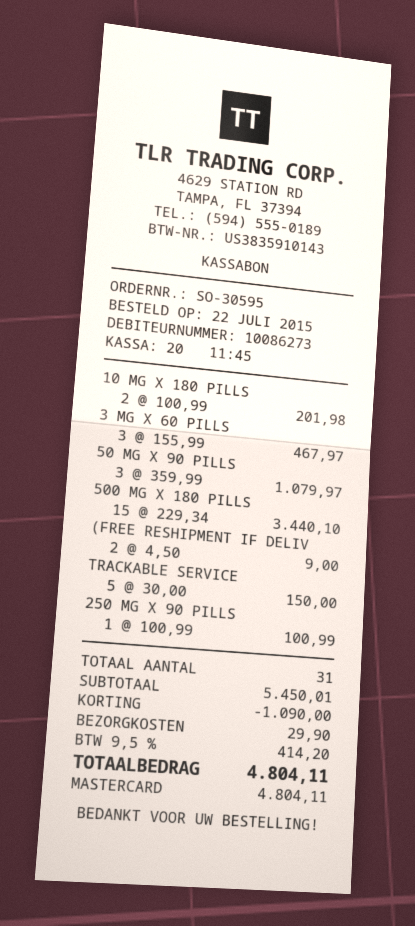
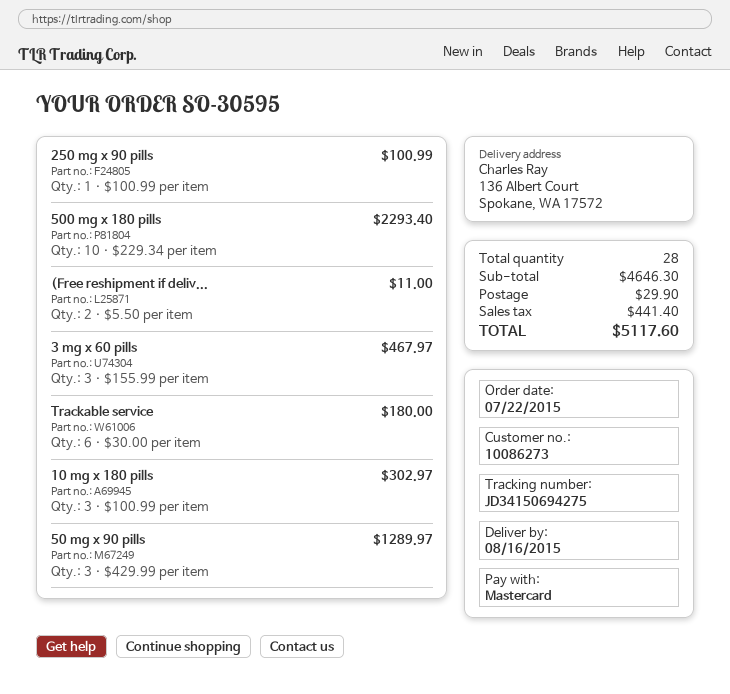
10 MG X 180 PILLS: 2 x 100.99 = 201.98 -> 3 x 100.99 = 302.97
50 MG X 90 PILLS: 3 x 359.99 = 1079.97 -> 3 x 429.99 = 1289.97
500 MG X 180 PILLS: 15 x 229.34 = 3440.10 -> 10 x 229.34 = 2293.40
(FREE RESHIPMENT IF DELIV: 2 x 4.50 = 9.00 -> 2 x 5.50 = 11.00
TRACKABLE SERVICE: 5 x 30.00 = 150.00 -> 6 x 30.00 = 180.00
total quantity: 31 -> 28
subtotal: 5450.01 -> 4646.30
discount: 1090.00 -> none
tax: 414.20 -> 441.40
total: 4804.11 -> 5117.60

